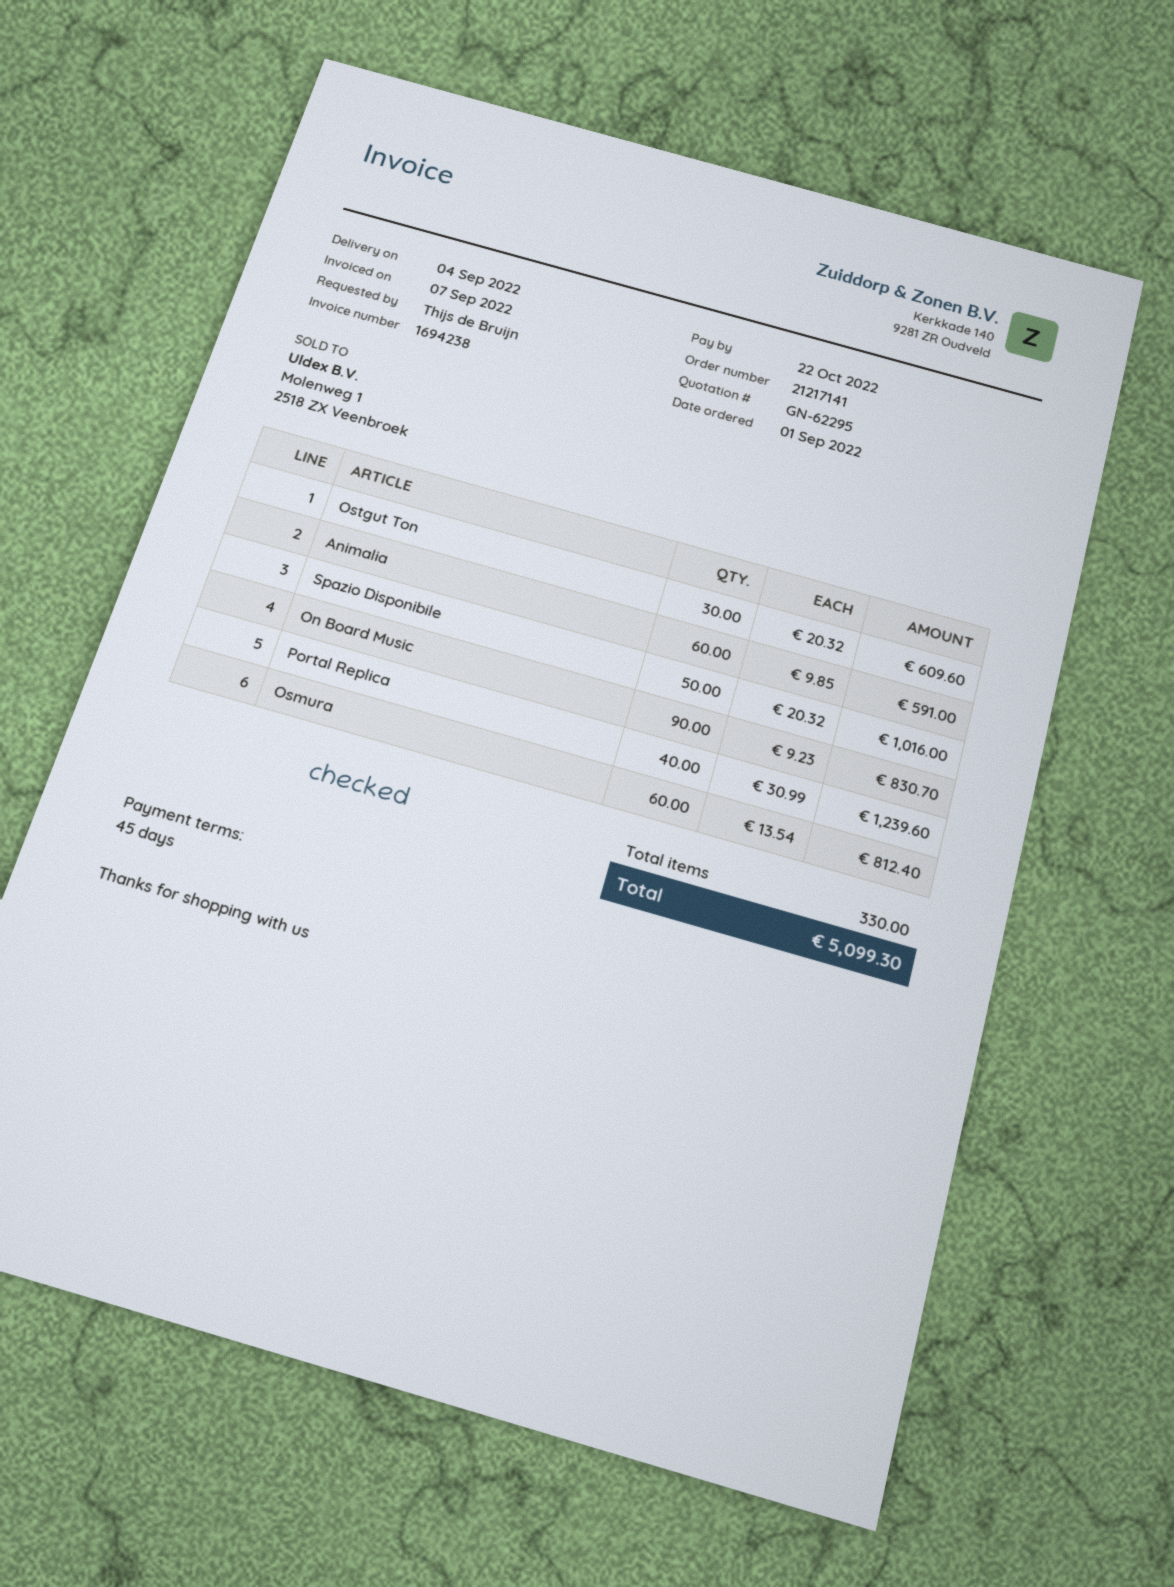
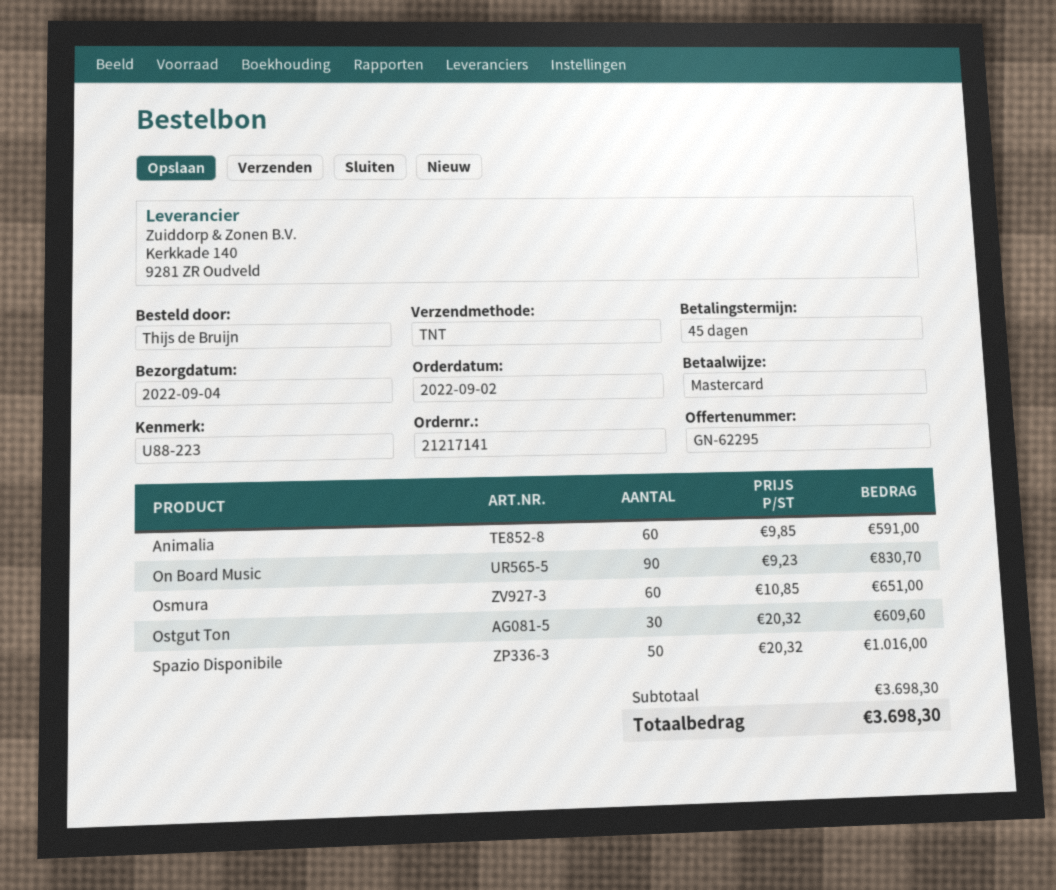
order date: 2022-09-01 -> 2022-09-02
Portal Replica: 40 x 30.99 = 1239.60 -> none
Osmura: 60 x 13.54 = 812.40 -> 60 x 10.85 = 651.00
total: 5099.30 -> 3698.30

